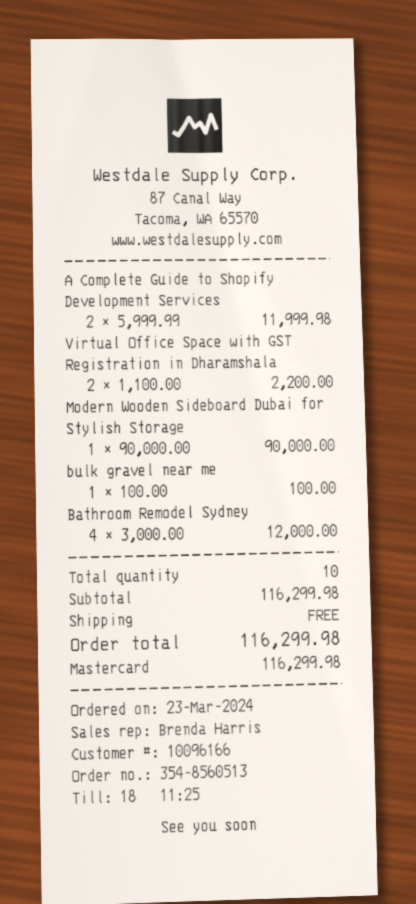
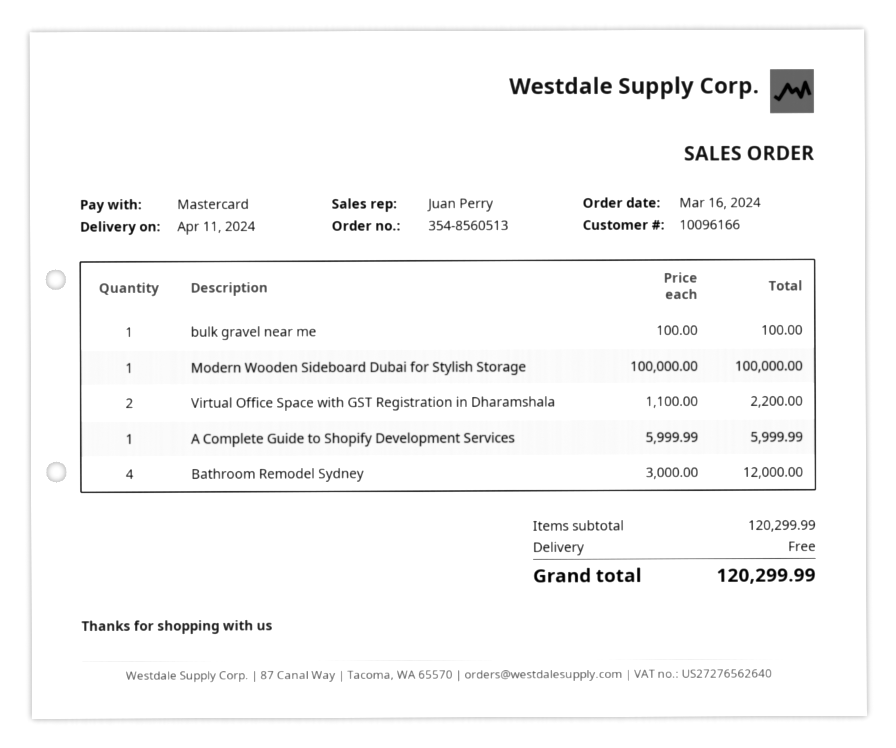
order date: 2024-03-23 -> 2024-03-16
sales rep: Brenda Harris -> Juan Perry
A Complete Guide to Shopify Development Services: 2 x 5999.99 = 11999.98 -> 1 x 5999.99 = 5999.99
Modern Wooden Sideboard Dubai for Stylish Storage: 1 x 90000.00 = 90000.00 -> 1 x 100000.00 = 100000.00
subtotal: 116299.98 -> 120299.99
total: 116299.98 -> 120299.99

